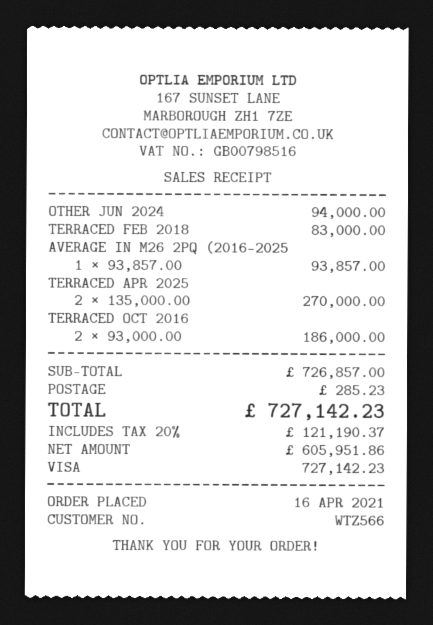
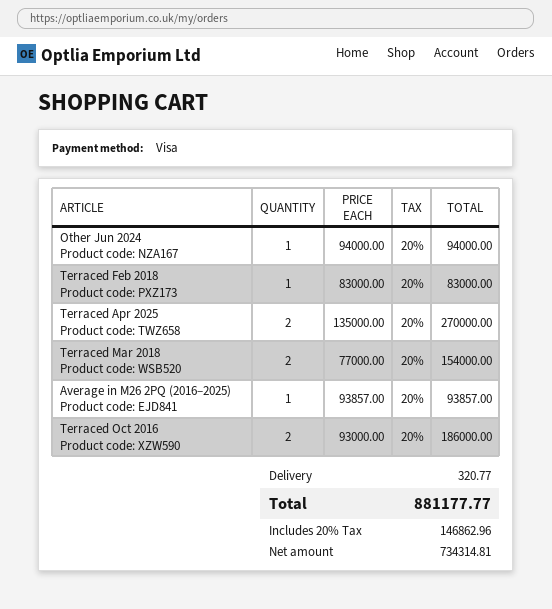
Terraced Mar 2018: none -> 2 x 77000.00 = 154000.00
shipping: 285.23 -> 320.77
net: 605951.86 -> 734314.81
tax: 20% = 121190.37 -> 20% = 146862.96
total: 727142.23 -> 881177.77

